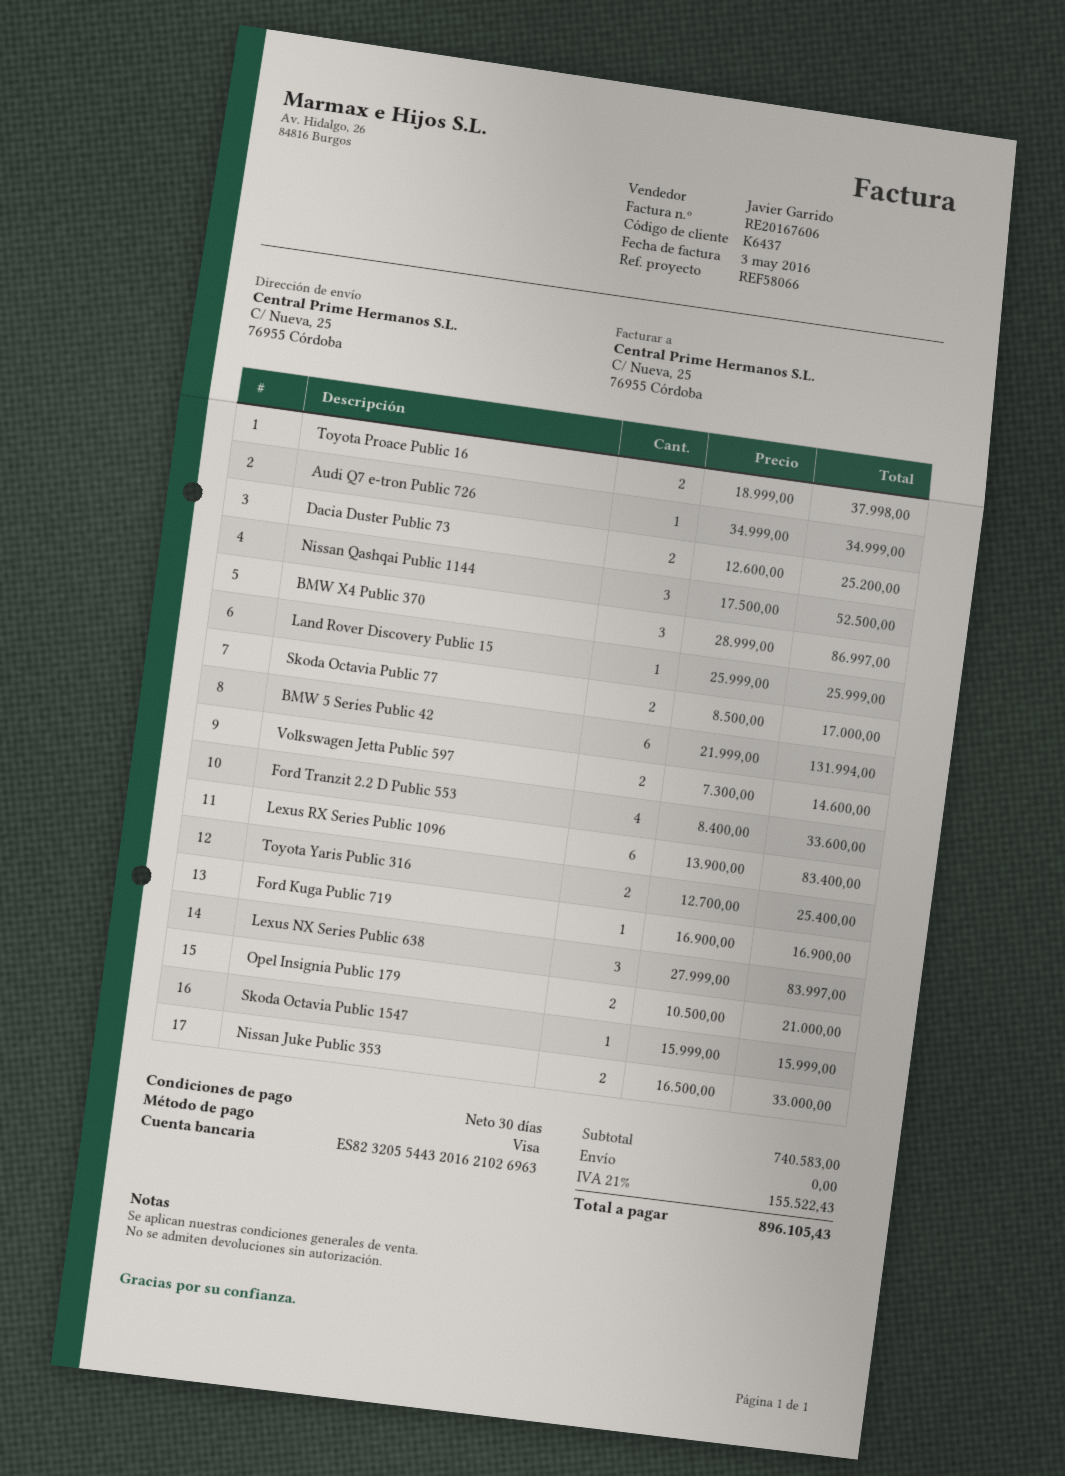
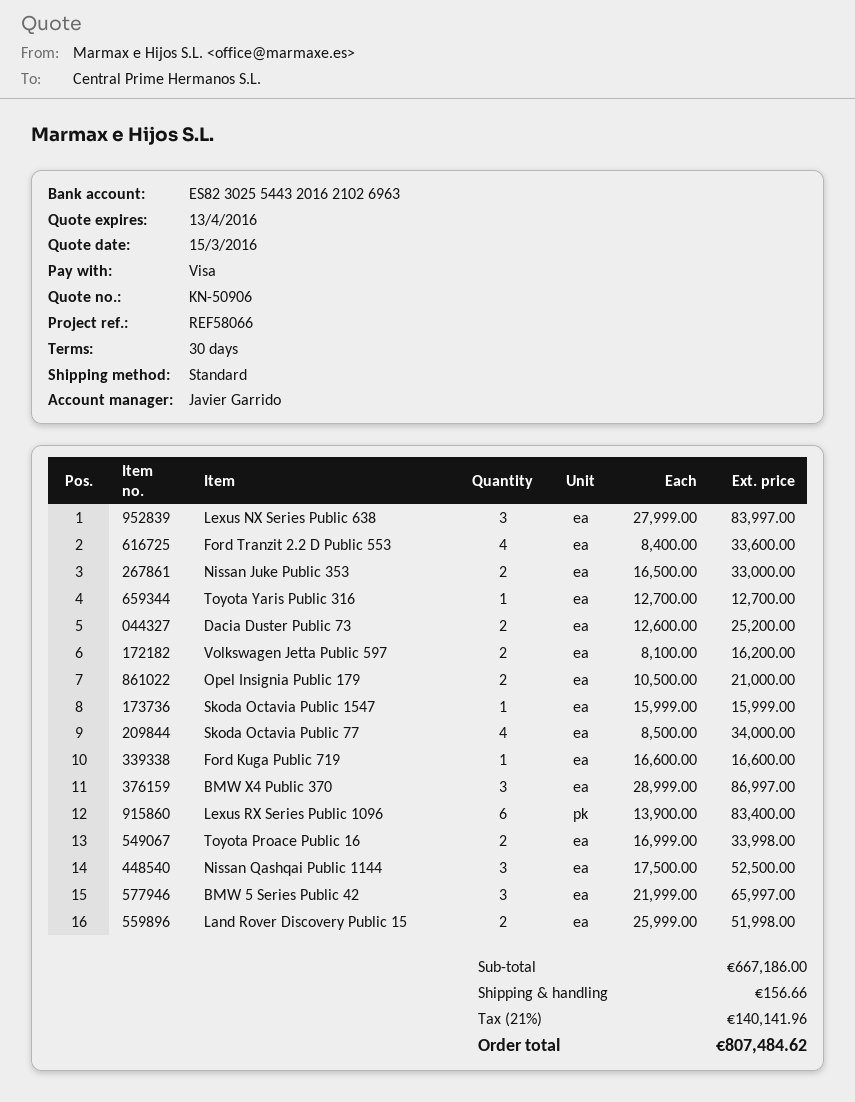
bank account: ES8232055443201621026963 -> ES8230255443201621026963
Toyota Proace Public 16: 2 x 18999.00 = 37998.00 -> 2 x 16999.00 = 33998.00
Audi Q7 e-tron Public 726: 1 x 34999.00 = 34999.00 -> none
Land Rover Discovery Public 15: 1 x 25999.00 = 25999.00 -> 2 x 25999.00 = 51998.00
Skoda Octavia Public 77: 2 x 8500.00 = 17000.00 -> 4 x 8500.00 = 34000.00
BMW 5 Series Public 42: 6 x 21999.00 = 131994.00 -> 3 x 21999.00 = 65997.00
Volkswagen Jetta Public 597: 2 x 7300.00 = 14600.00 -> 2 x 8100.00 = 16200.00
Toyota Yaris Public 316: 2 x 12700.00 = 25400.00 -> 1 x 12700.00 = 12700.00
Ford Kuga Public 719: 1 x 16900.00 = 16900.00 -> 1 x 16600.00 = 16600.00
subtotal: 740583.00 -> 667186.00
shipping: 0.00 -> 156.66
tax: 21% = 155522.43 -> 21% = 140141.96
total: 896105.43 -> 807484.62

